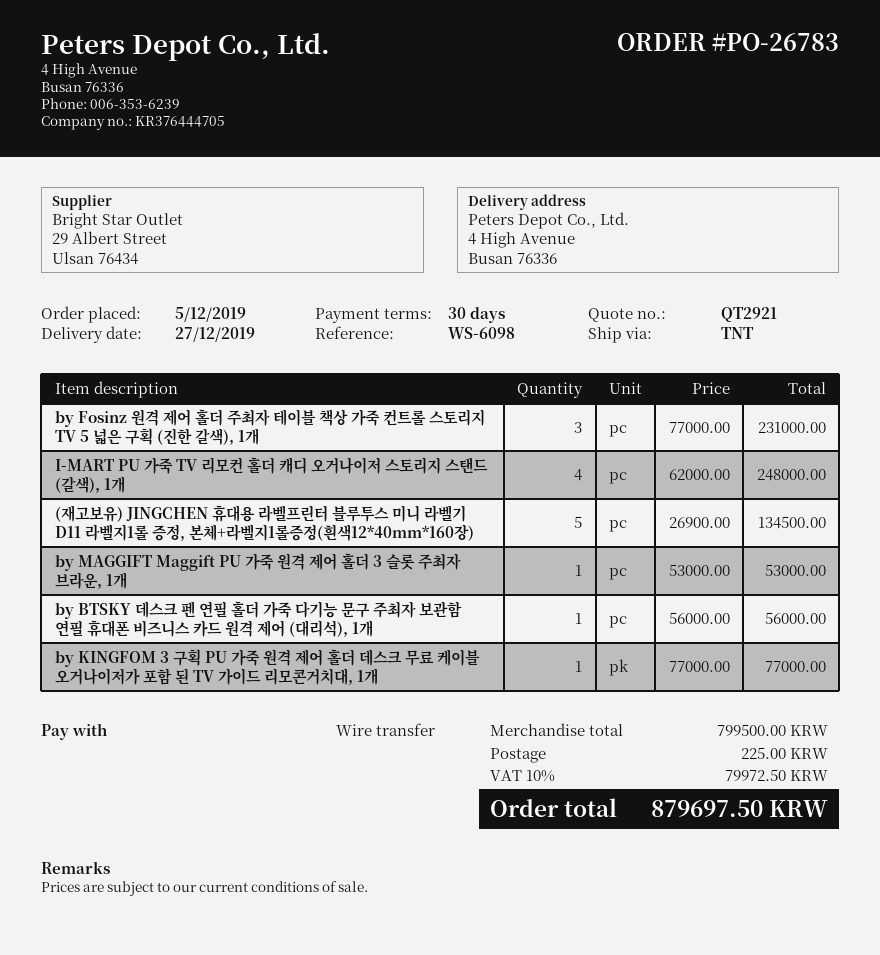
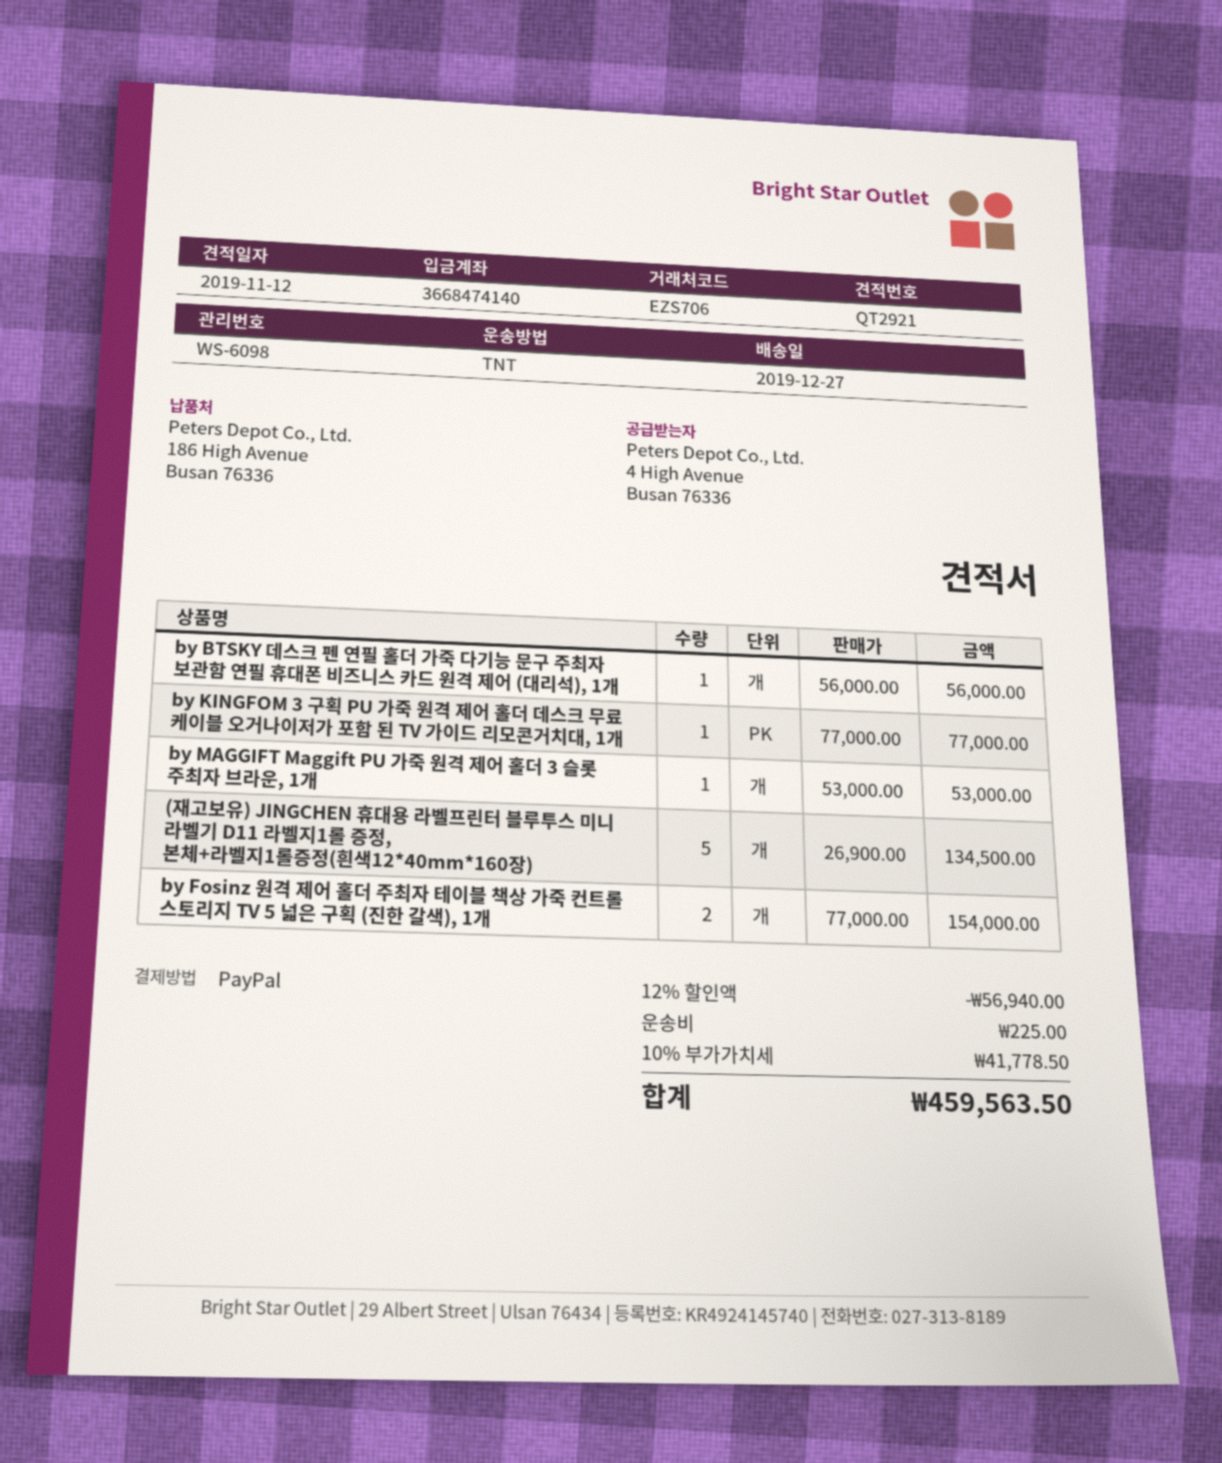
payment method: bank transfer -> PayPal
ship to: 4 High Avenue, Busan 76336 -> 186 High Avenue, Busan 76336
by Fosinz 원격 제어 홀더 주최자 테이블 책상 가죽 컨트롤 스토리지 TV 5 넓은 구획 (진한 갈색), 1개: 3 x 77000.00 = 231000.00 -> 2 x 77000.00 = 154000.00
I-MART PU 가죽 TV 리모컨 홀더 캐디 오거나이저 스토리지 스탠드 (갈색), 1개: 4 x 62000.00 = 248000.00 -> none
discount: none -> 12% = 56940.00
tax: 10% = 79972.50 -> 10% = 41778.50
total: 879697.50 -> 459563.50

